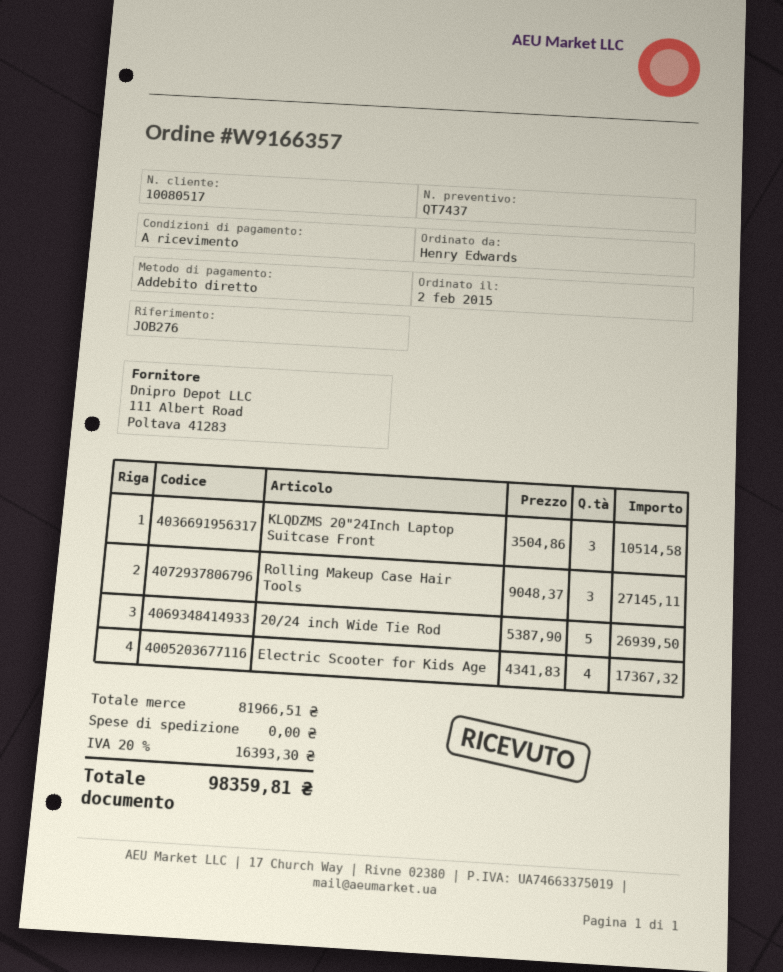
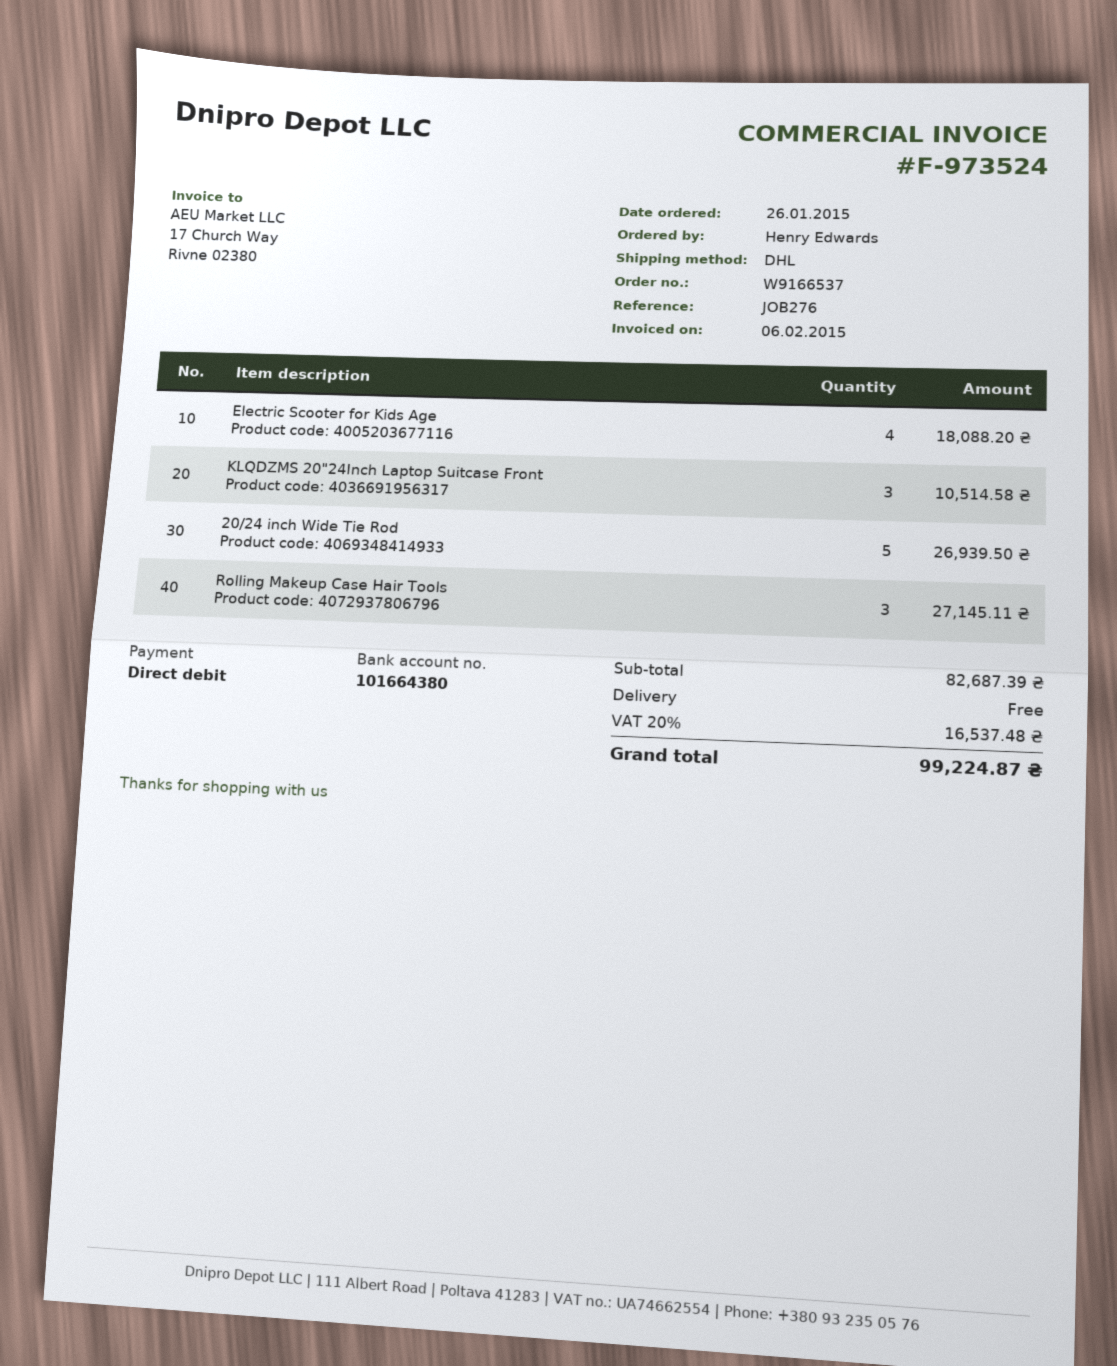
order number: W9166357 -> W9166537
order date: 2015-02-02 -> 2015-01-26
Electric Scooter for Kids Age: 4 for 17367.32 -> 4 for 18088.20
subtotal: 81966.51 -> 82687.39
tax: 20% = 16393.30 -> 20% = 16537.48
total: 98359.81 -> 99224.87

